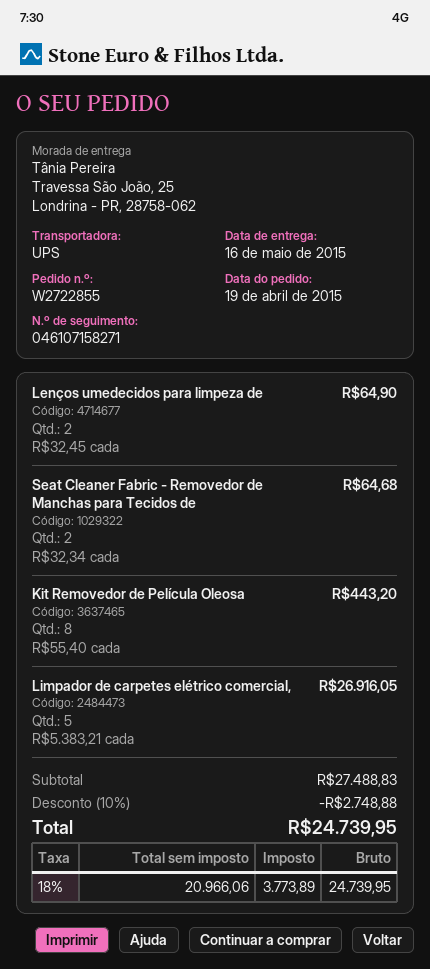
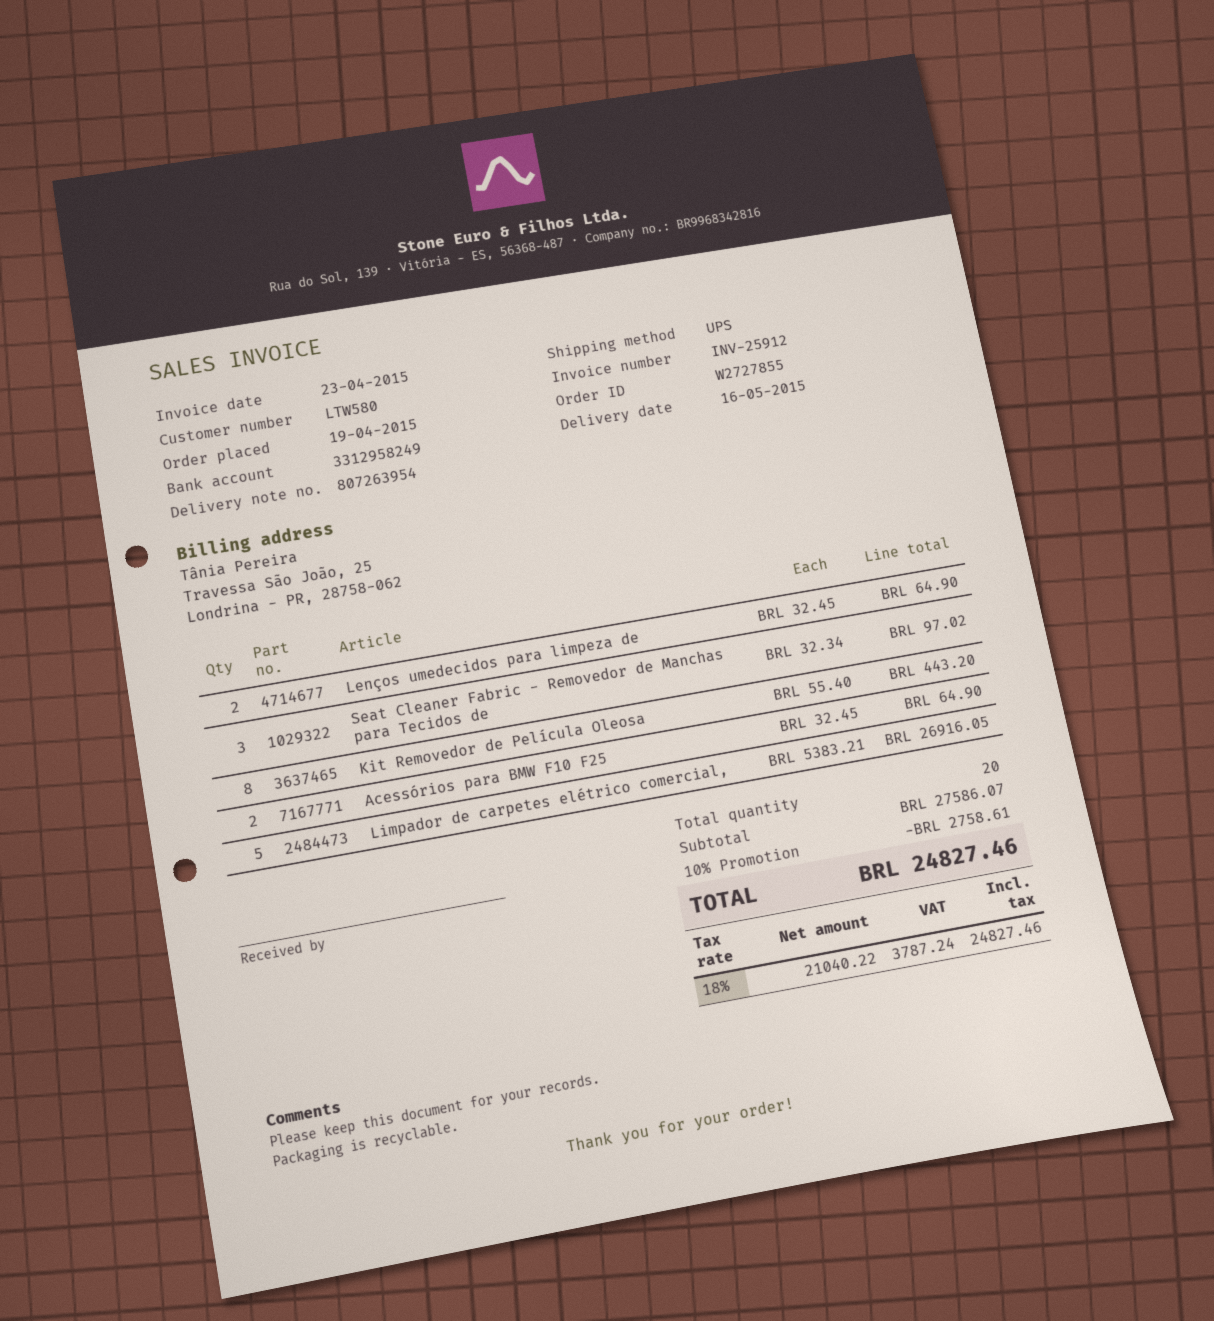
order number: W2722855 -> W2727855
Seat Cleaner Fabric - Removedor de Manchas para Tecidos de: 2 x 32.34 = 64.68 -> 3 x 32.34 = 97.02
Acessórios para BMW F10 F25: none -> 2 x 32.45 = 64.90
subtotal: 27488.83 -> 27586.07
discount: 10% = 2748.88 -> 10% = 2758.61
net: 20966.06 -> 21040.22
tax: 18% = 3773.89 -> 18% = 3787.24
total: 24739.95 -> 24827.46

